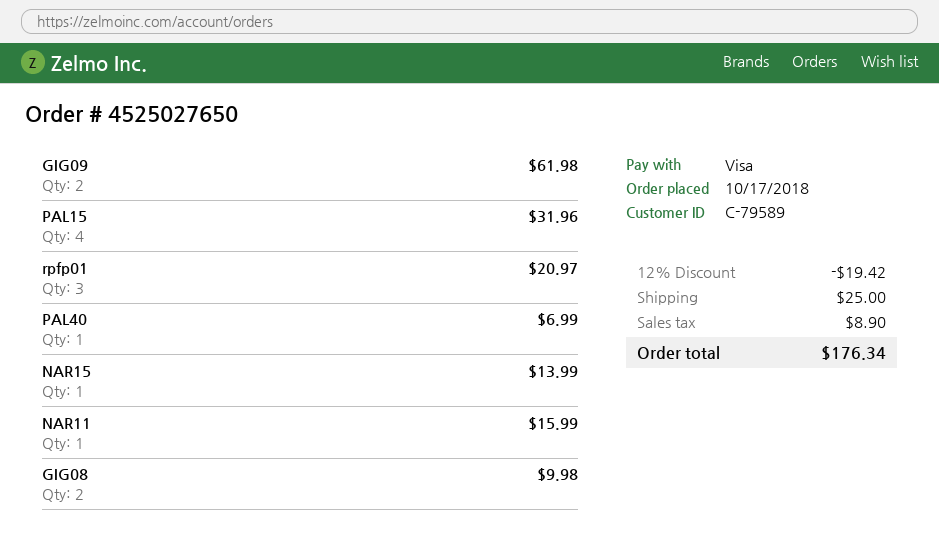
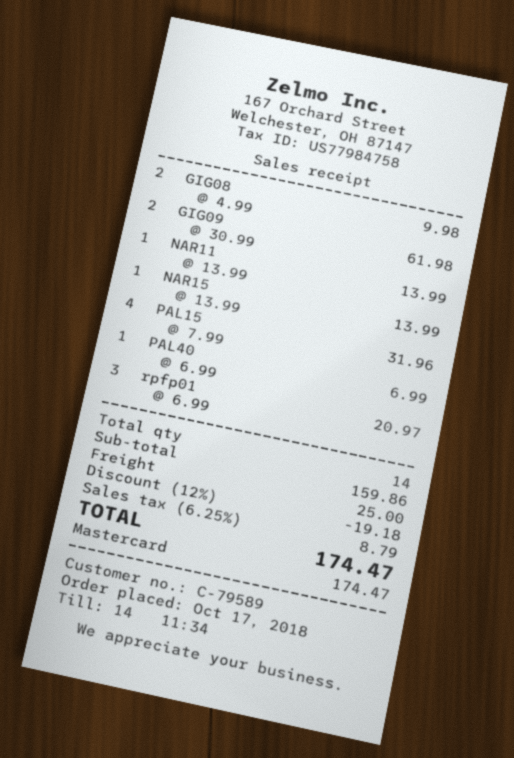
payment method: Visa -> Mastercard
NAR11: 1 for 15.99 -> 1 for 13.99
discount: 12% = 19.42 -> 12% = 19.18
tax: 8.90 -> 8.79
total: 176.34 -> 174.47

